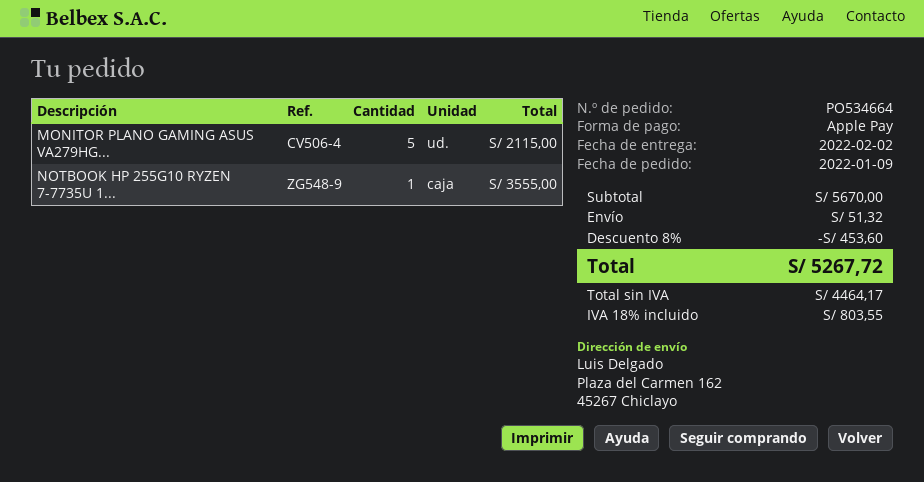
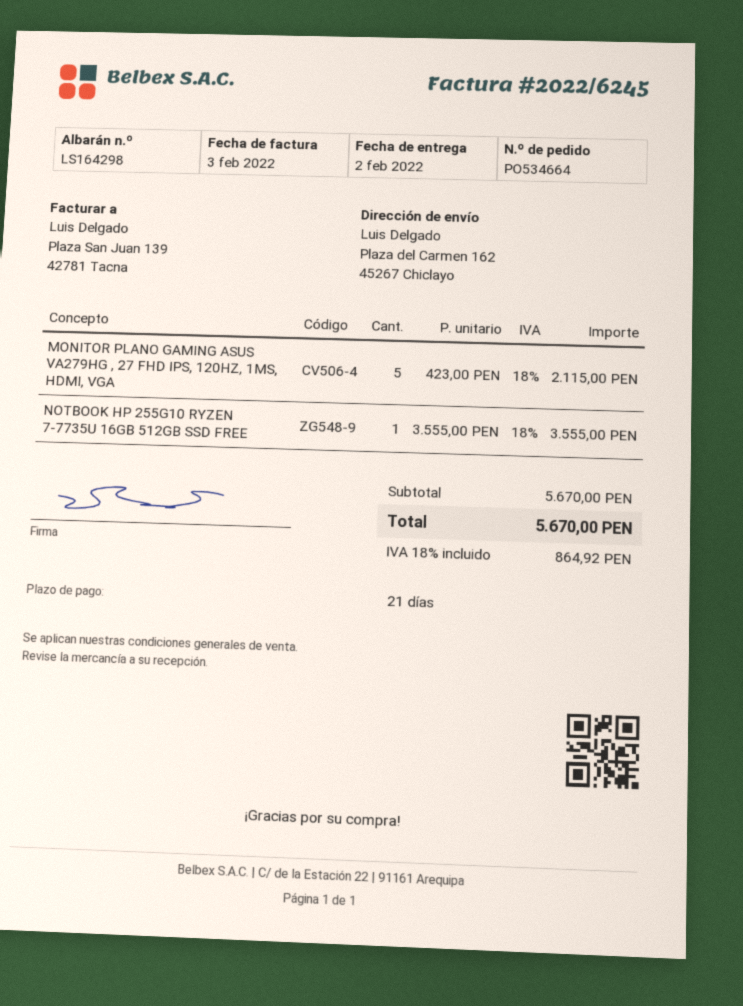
discount: 8% = 453.60 -> none
shipping: 51.32 -> none
tax: 18% = 803.55 -> 18% = 864.92
total: 5267.72 -> 5670.00

